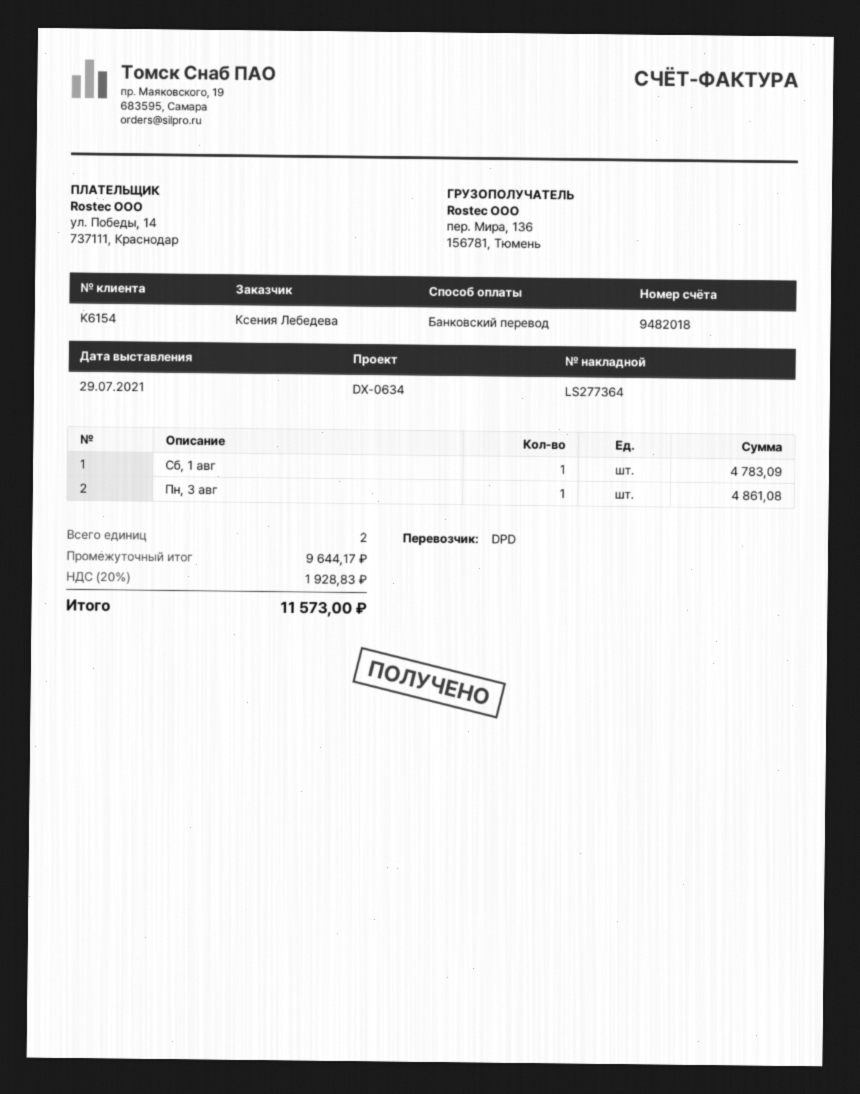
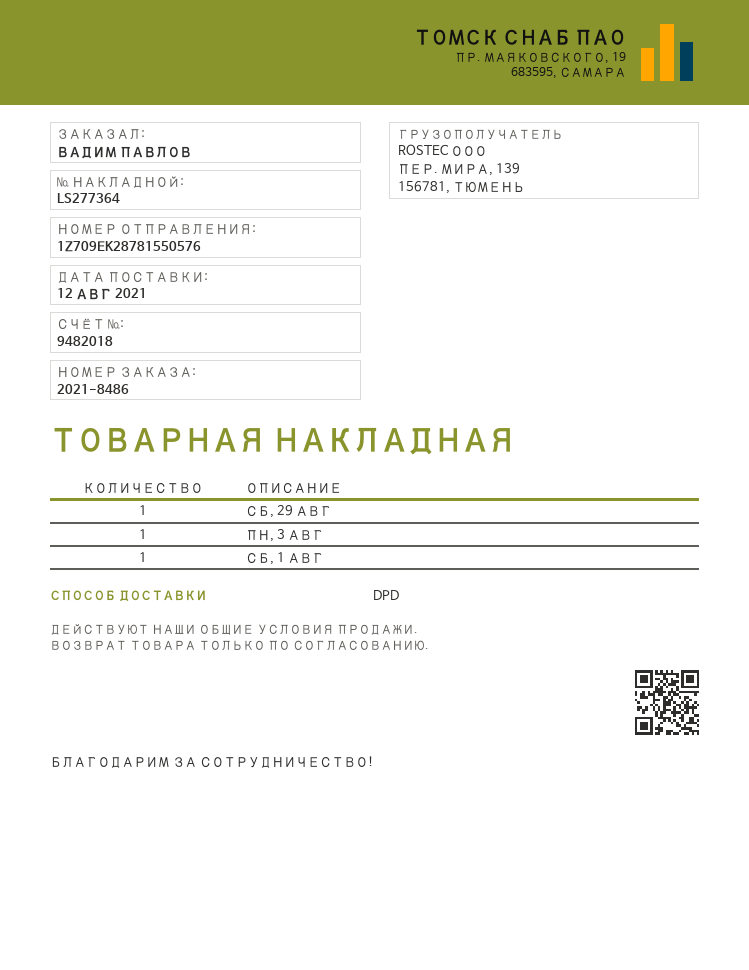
ordered by: Ксения Лебедева -> ВАДИМ ПАВЛОВ
ship to: пер. Мира, 136, 156781, Тюмень -> ПЕР. МИРА, 139, 156781, ТЮМЕНЬ
СБ, 29 АВГ: none -> 1

